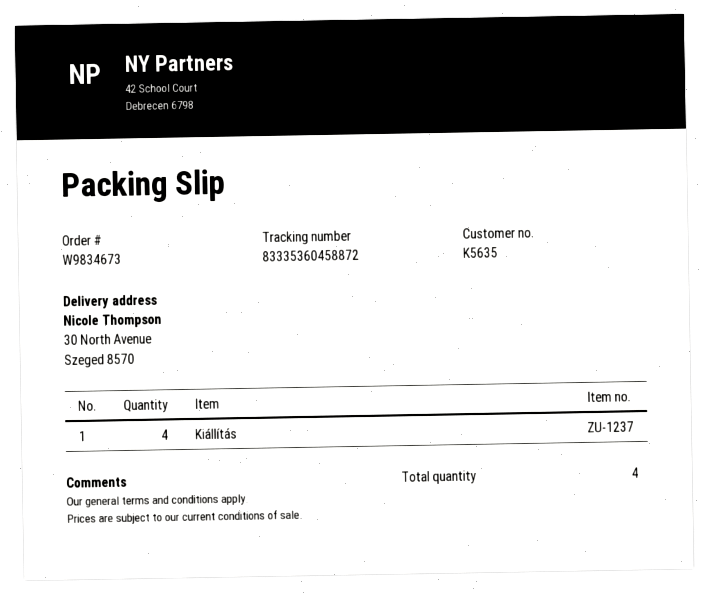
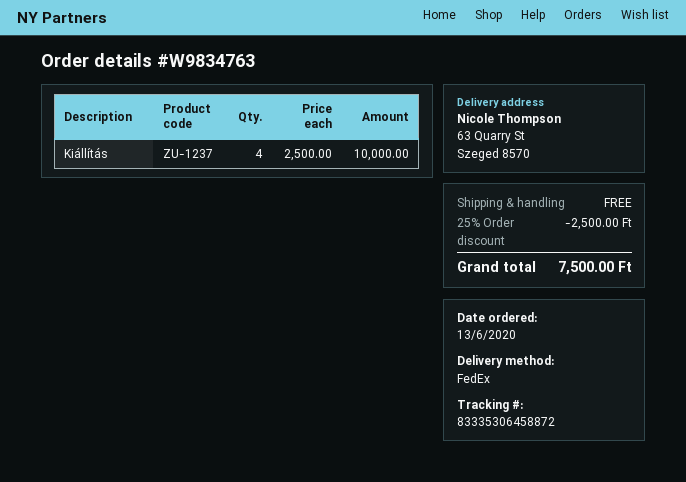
order number: W9834673 -> W9834763
tracking number: 83335360458872 -> 83335306458872
ship to: 30 North Avenue, Szeged 8570 -> 63 Quarry St, Szeged 8570

